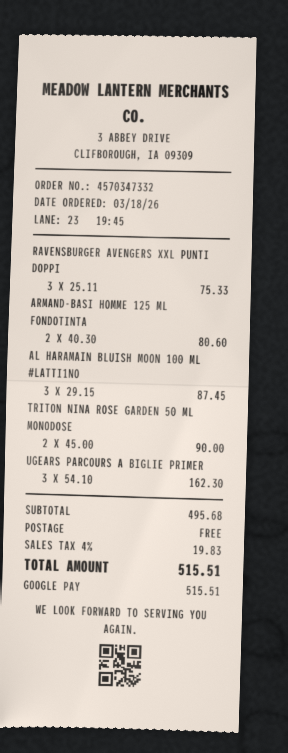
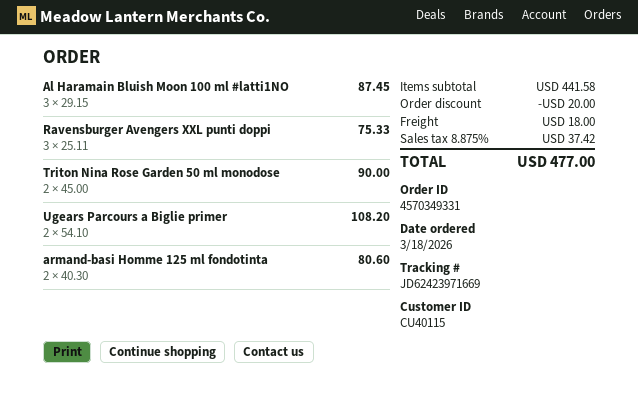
order number: 4570347332 -> 4570349331
UGEARS PARCOURS A BIGLIE PRIMER: 3 x 54.10 = 162.30 -> 2 x 54.10 = 108.20
subtotal: 495.68 -> 441.58
discount: none -> 20.00
shipping: 0.00 -> 18.00
tax: 4% = 19.83 -> 8.875% = 37.42
total: 515.51 -> 477.00

